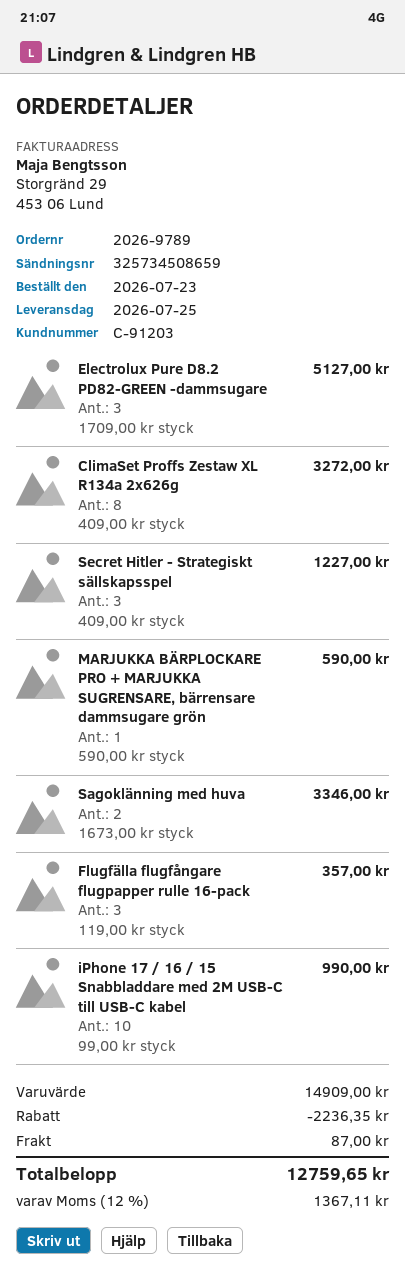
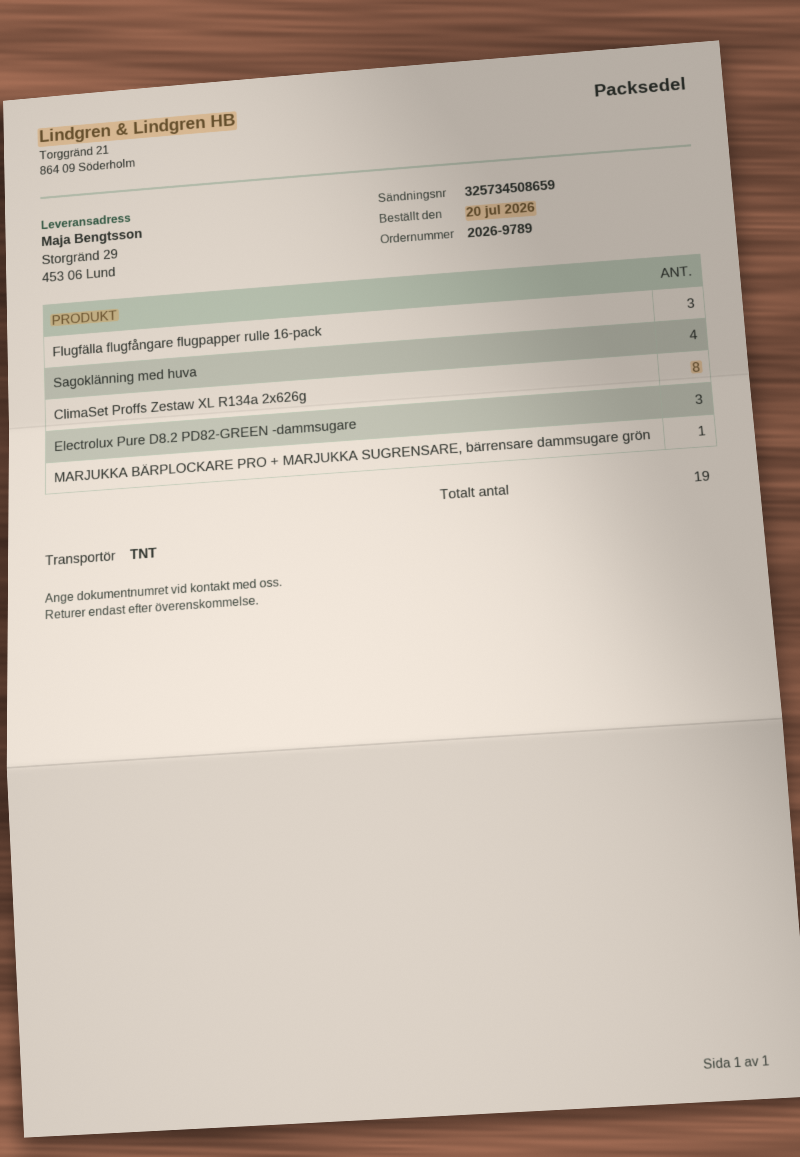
order date: 2026-07-23 -> 2026-07-20
Secret Hitler - Strategiskt sällskapsspel: 3 -> none
Sagoklänning med huva: 2 -> 4
iPhone 17 / 16 / 15 Snabbladdare med 2M USB-C till USB-C kabel: 10 -> none

